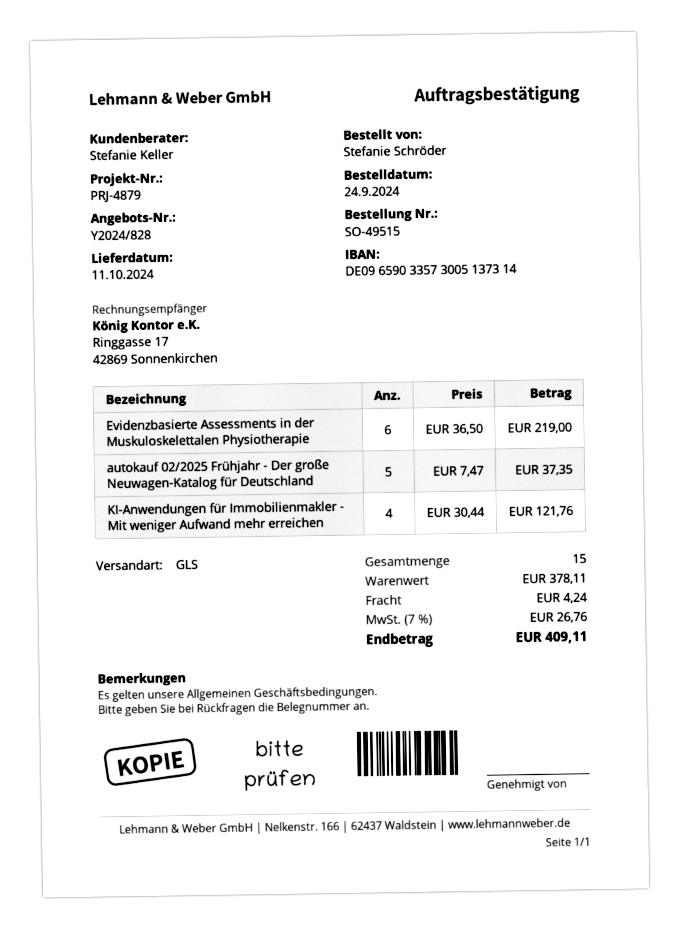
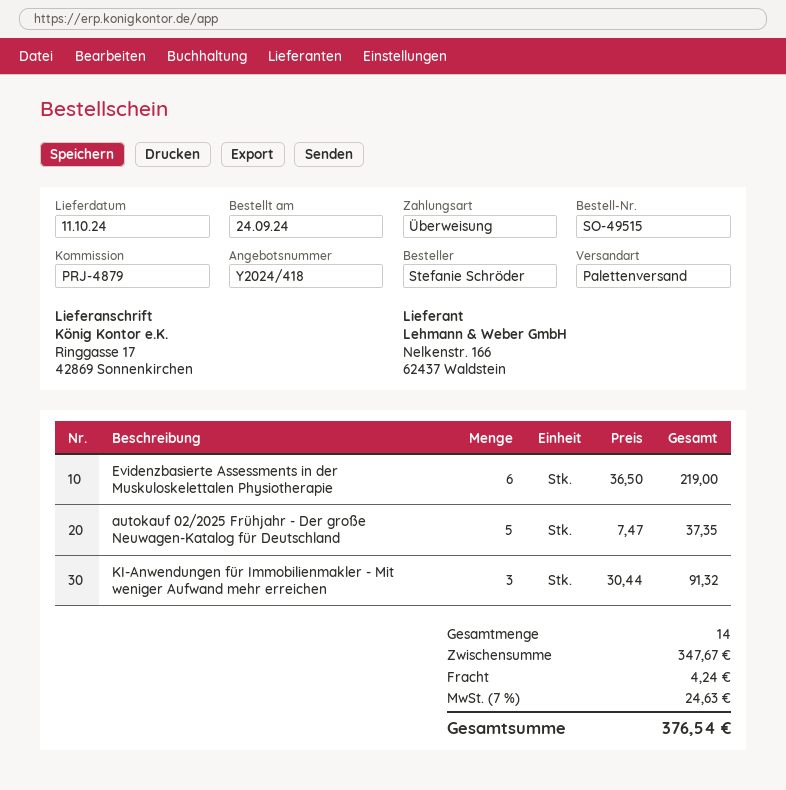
quote number: Y2024/828 -> Y2024/418
shipping method: GLS -> pallet freight
KI-Anwendungen für Immobilienmakler - Mit weniger Aufwand mehr erreichen: 4 x 30.44 = 121.76 -> 3 x 30.44 = 91.32
total quantity: 15 -> 14
subtotal: 378.11 -> 347.67
tax: 7% = 26.76 -> 7% = 24.63
total: 409.11 -> 376.54

